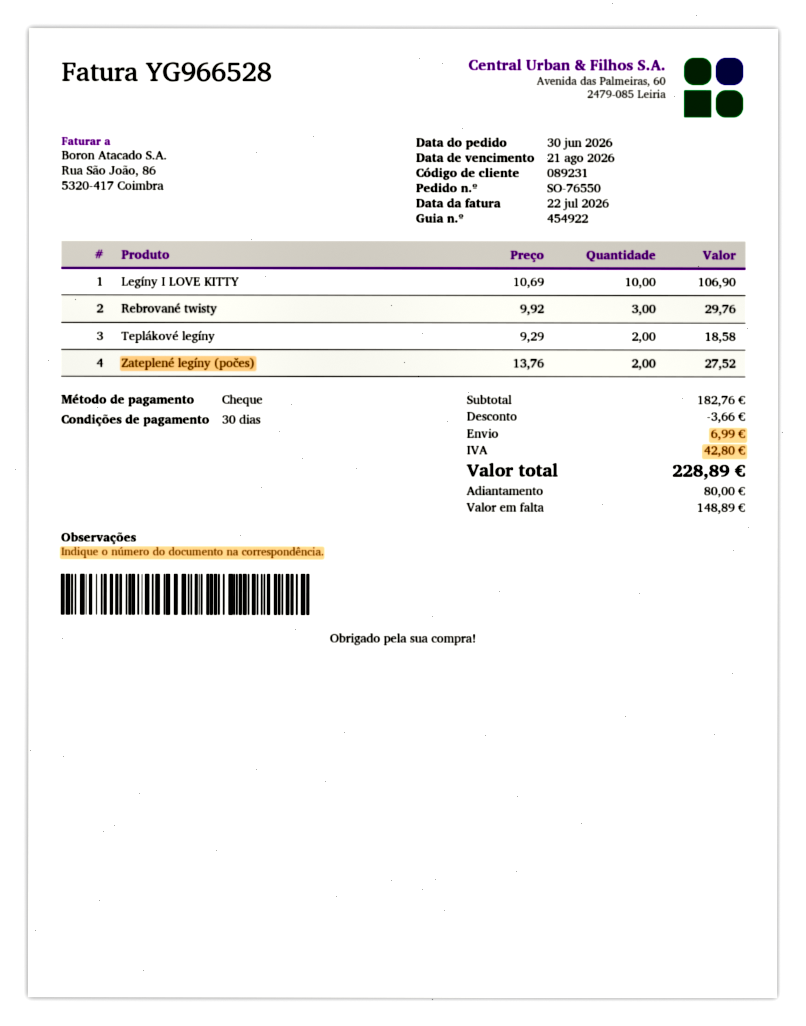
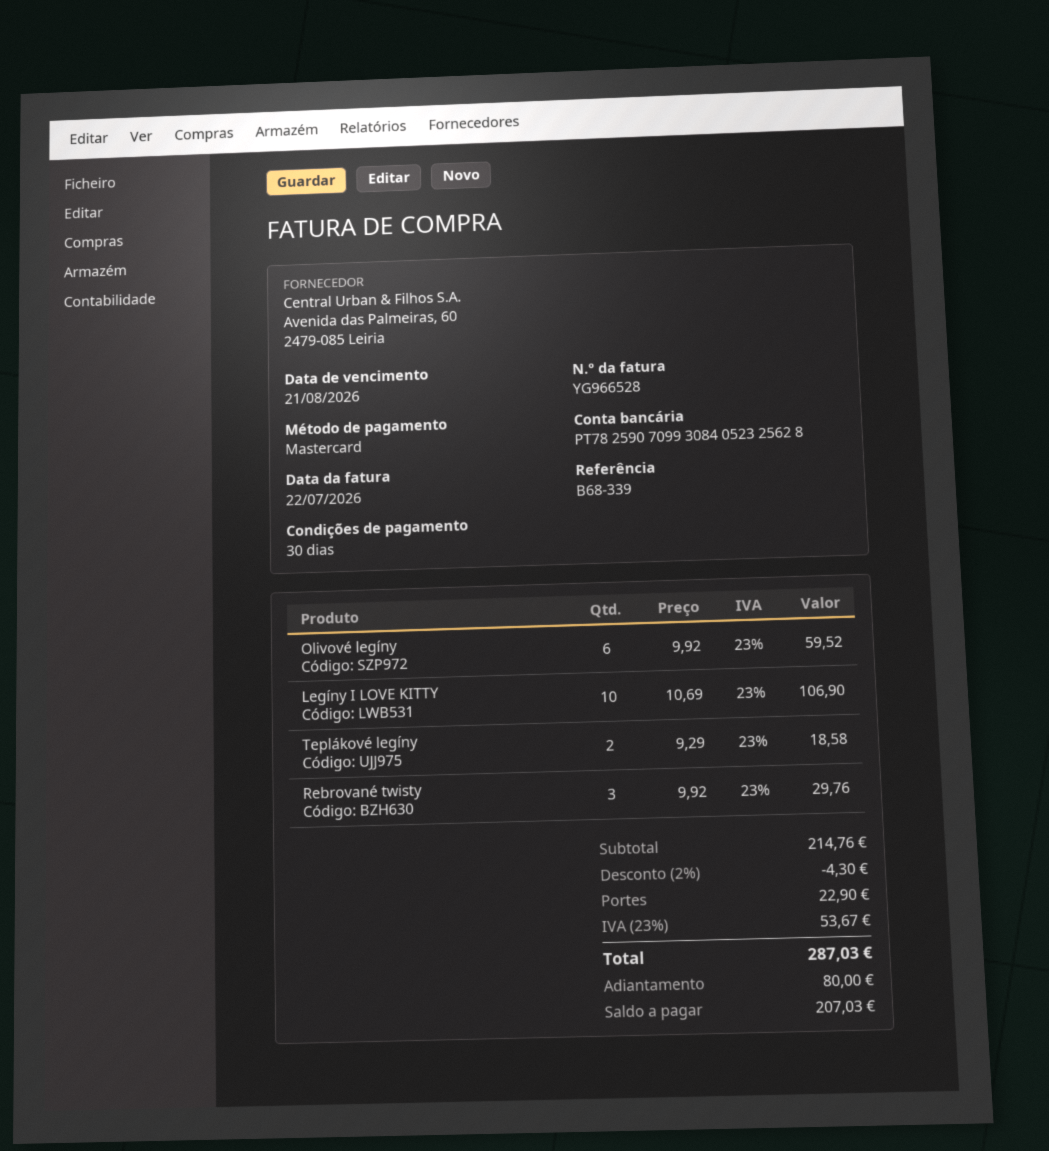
payment method: cheque -> Mastercard
Zateplené legíny (počes): 2 x 13.76 = 27.52 -> none
Olivové legíny: none -> 6 x 9.92 = 59.52
subtotal: 182.76 -> 214.76
discount: 3.66 -> 4.30
shipping: 6.99 -> 22.90
tax: 42.80 -> 53.67
total: 228.89 -> 287.03
balance: 148.89 -> 207.03

